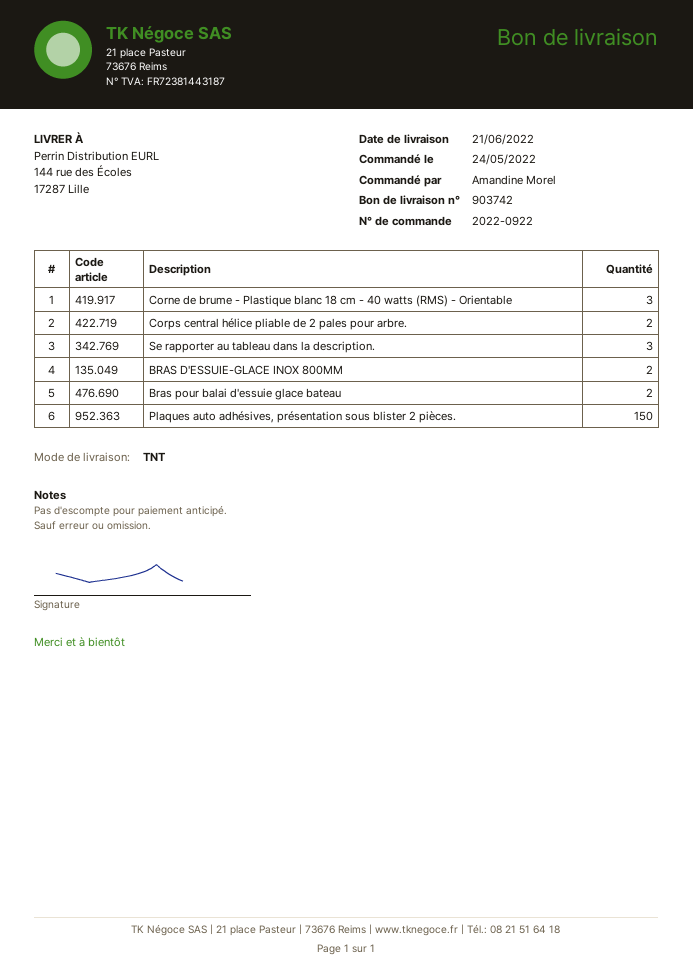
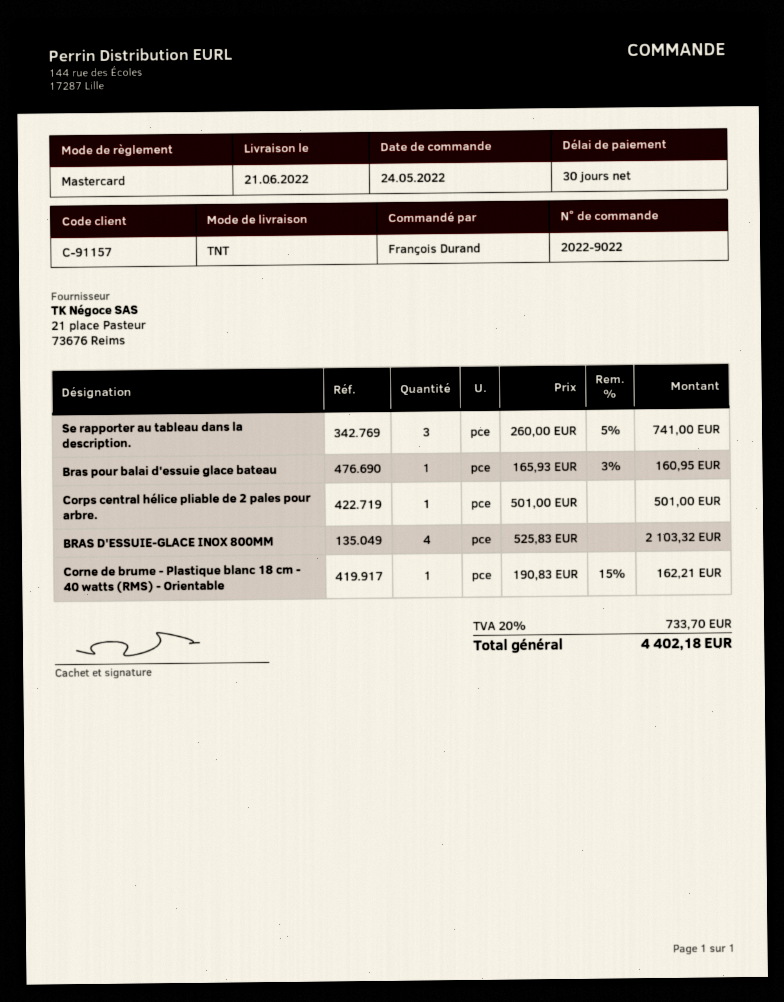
order number: 2022-0922 -> 2022-9022
ordered by: Amandine Morel -> François Durand
Corne de brume - Plastique blanc 18 cm - 40 watts (RMS) - Orientable: 3 -> 1
Corps central hélice pliable de 2 pales pour arbre.: 2 -> 1
BRAS D'ESSUIE-GLACE INOX 800MM: 2 -> 4
Bras pour balai d'essuie glace bateau: 2 -> 1
Plaques auto adhésives, présentation sous blister 2 pièces.: 150 -> none

